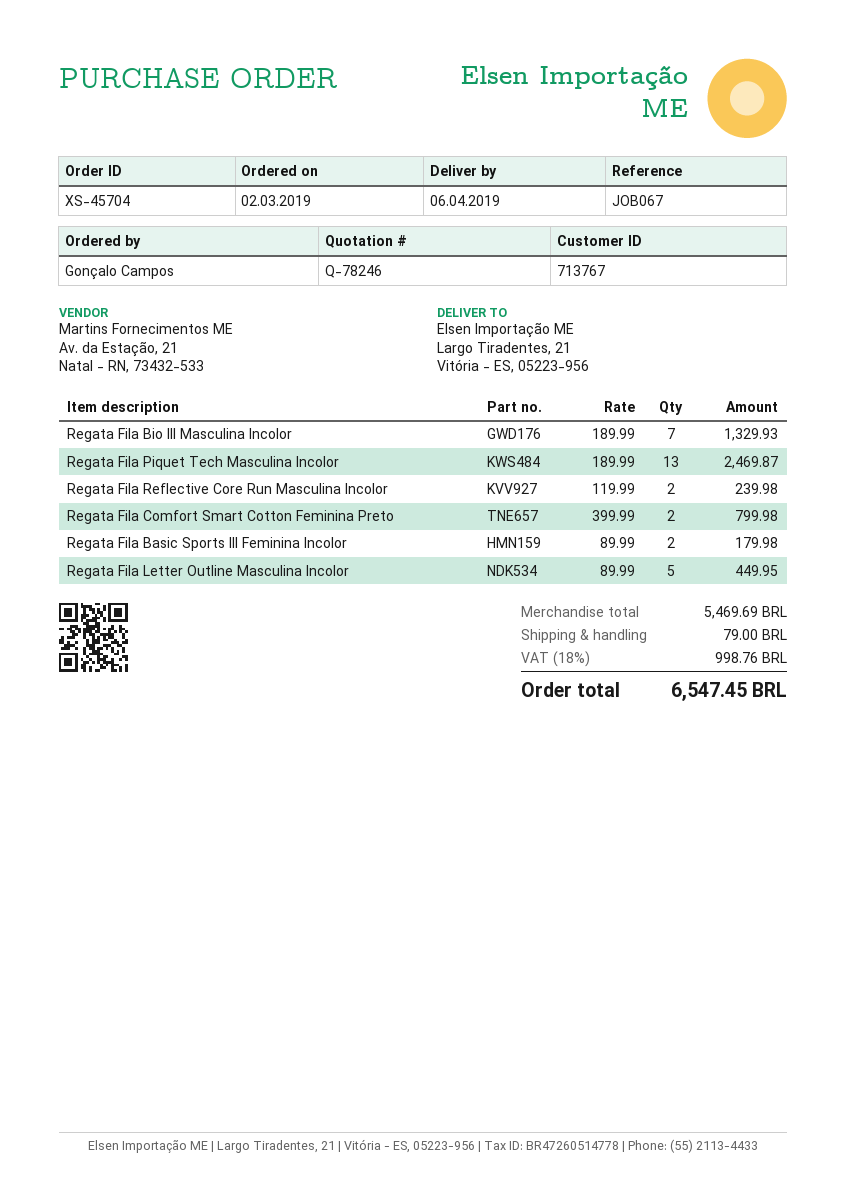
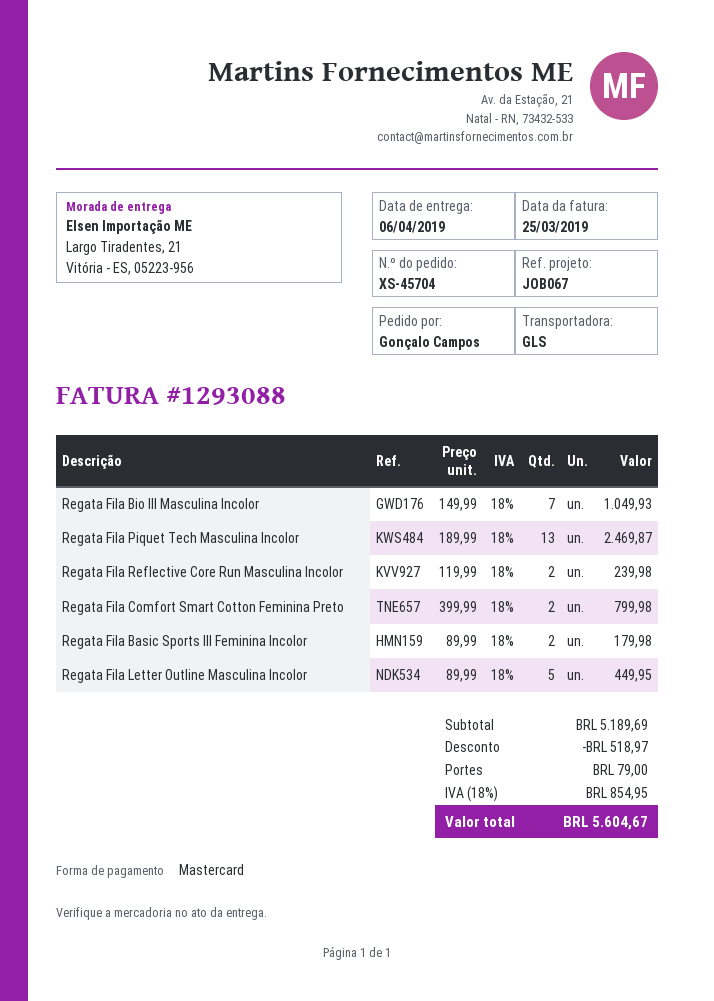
Regata Fila Bio III Masculina Incolor: 7 x 189.99 = 1329.93 -> 7 x 149.99 = 1049.93
subtotal: 5469.69 -> 5189.69
discount: none -> 518.97
tax: 18% = 998.76 -> 18% = 854.95
total: 6547.45 -> 5604.67

